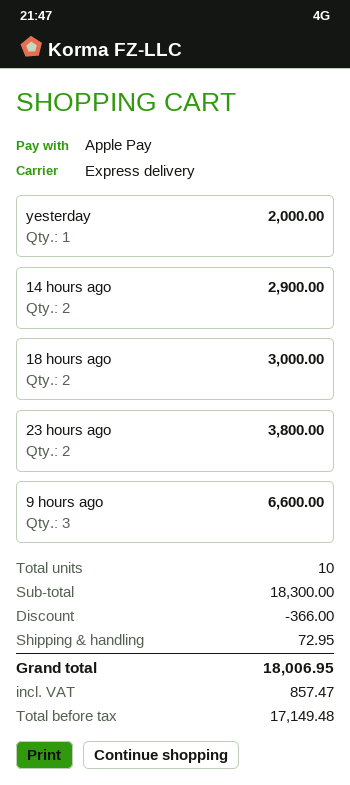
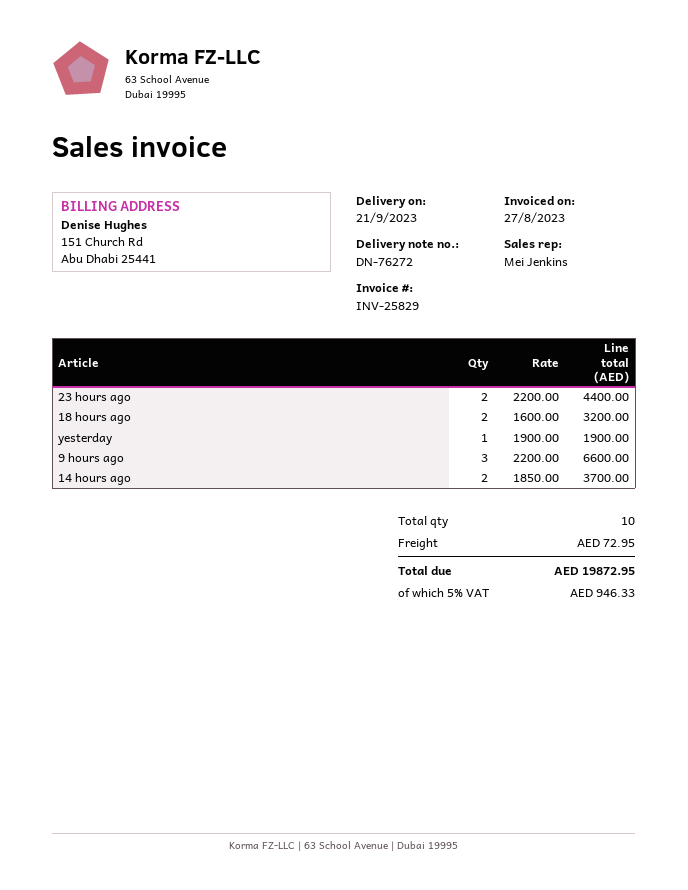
yesterday: 1 for 2000.00 -> 1 for 1900.00
14 hours ago: 2 for 2900.00 -> 2 for 3700.00
18 hours ago: 2 for 3000.00 -> 2 for 3200.00
23 hours ago: 2 for 3800.00 -> 2 for 4400.00
discount: 366.00 -> none
tax: 857.47 -> 946.33
total: 18006.95 -> 19872.95

